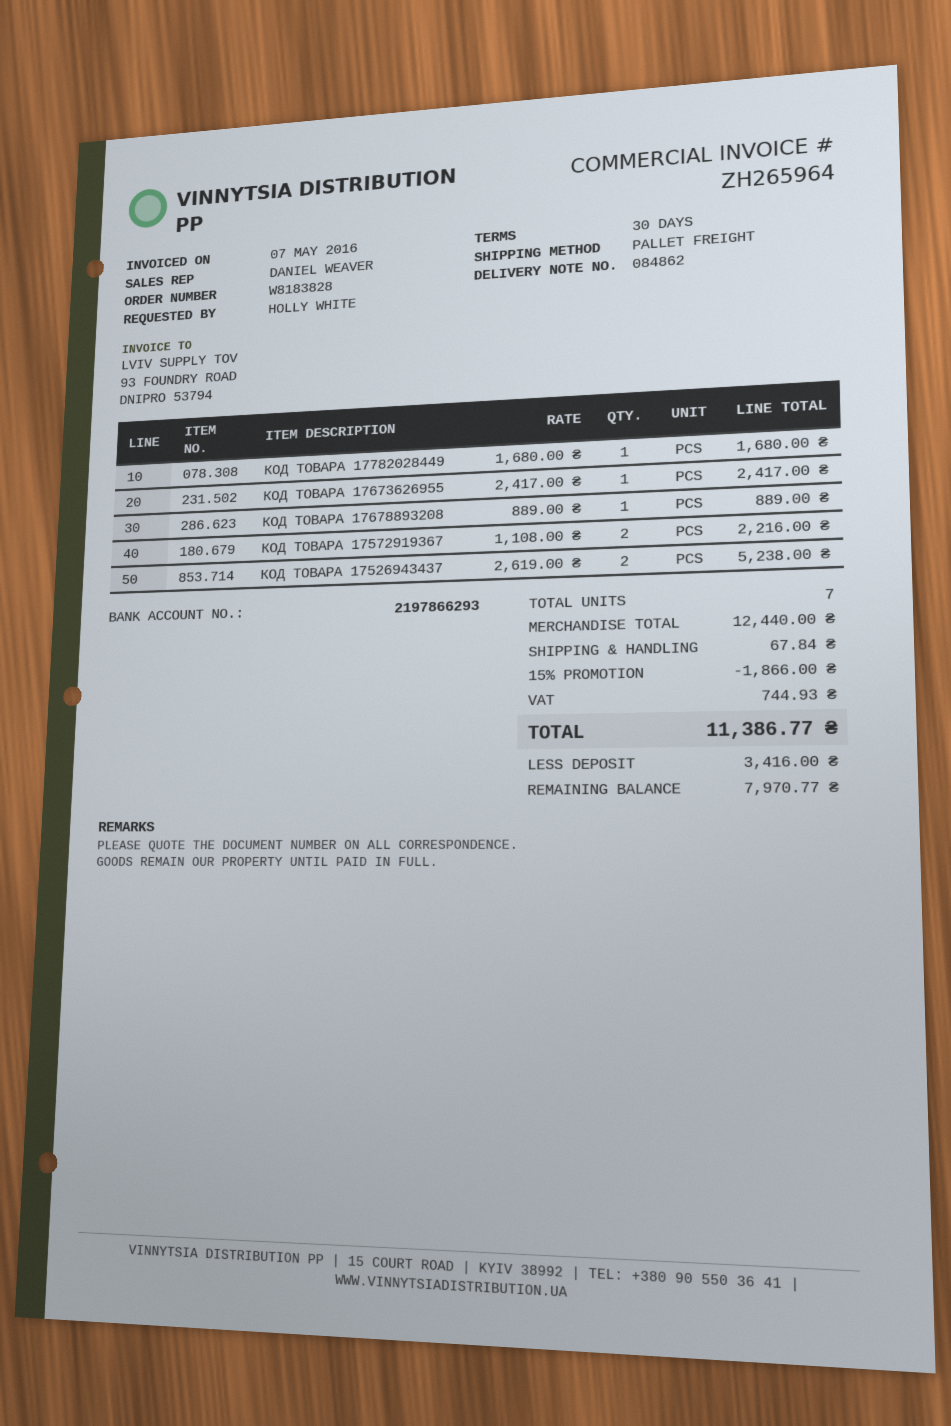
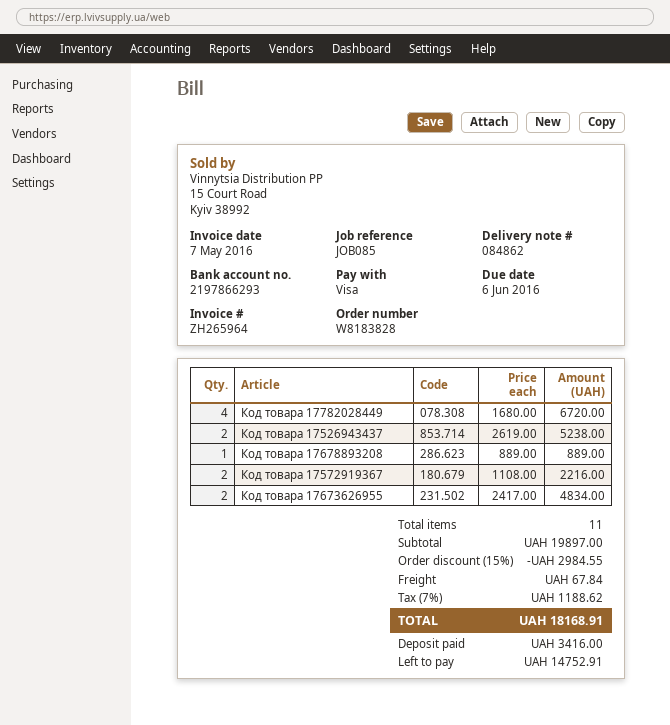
КОД ТОВАРА 17782028449: 1 x 1680.00 = 1680.00 -> 4 x 1680.00 = 6720.00
КОД ТОВАРА 17673626955: 1 x 2417.00 = 2417.00 -> 2 x 2417.00 = 4834.00
total quantity: 7 -> 11
subtotal: 12440.00 -> 19897.00
discount: 15% = 1866.00 -> 15% = 2984.55
tax: 744.93 -> 1188.62
total: 11386.77 -> 18168.91
balance: 7970.77 -> 14752.91

